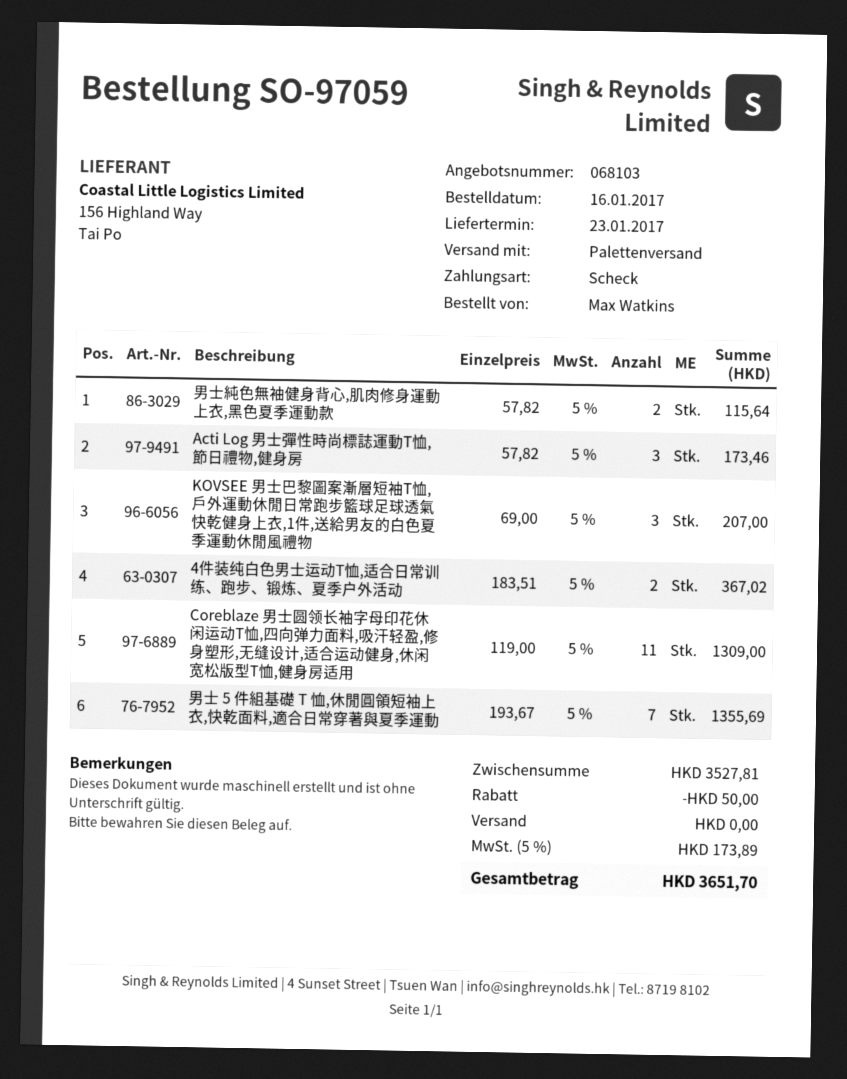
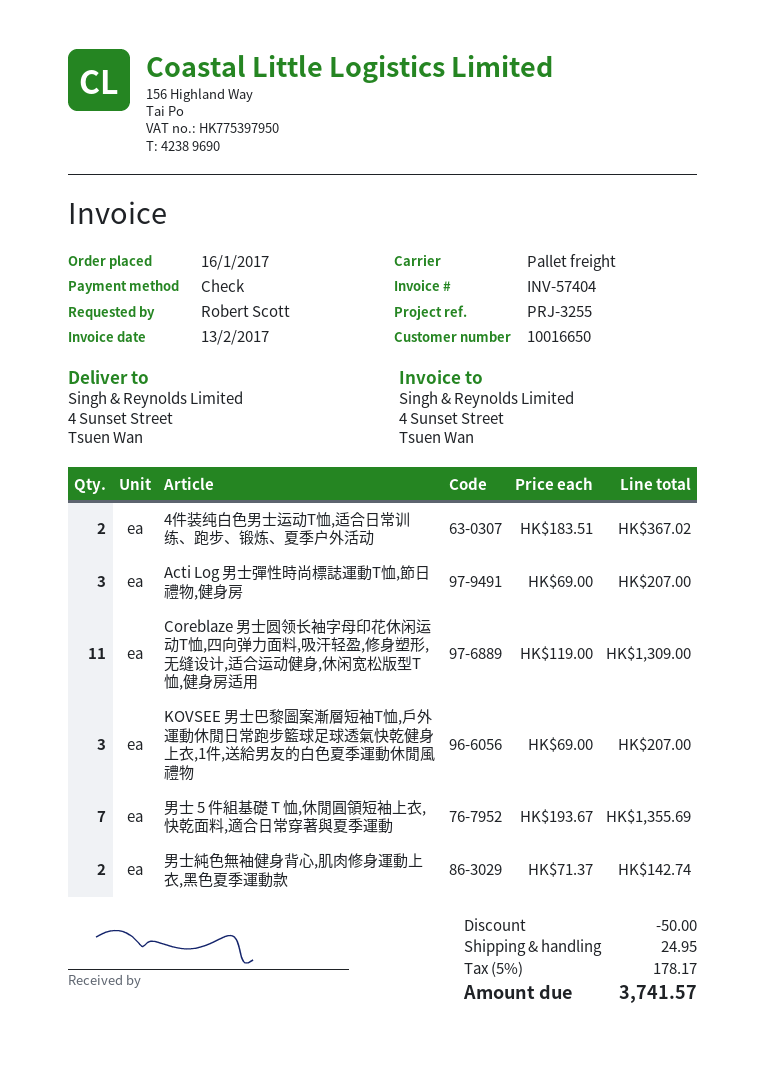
ordered by: Max Watkins -> Robert Scott
男士純色無袖健身背心,肌肉修身運動上衣,黑色夏季運動款: 2 x 57.82 = 115.64 -> 2 x 71.37 = 142.74
Acti Log 男士彈性時尚標誌運動T恤,節日禮物,健身房: 3 x 57.82 = 173.46 -> 3 x 69.00 = 207.00
shipping: 0.00 -> 24.95
tax: 5% = 173.89 -> 5% = 178.17
total: 3651.70 -> 3741.57

